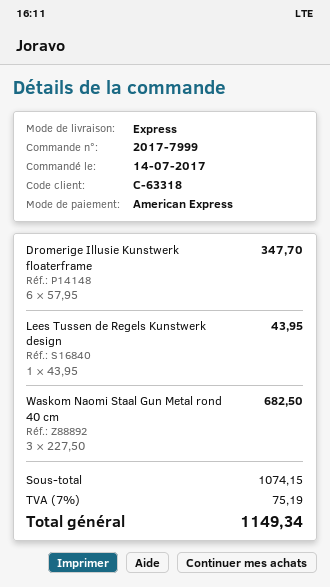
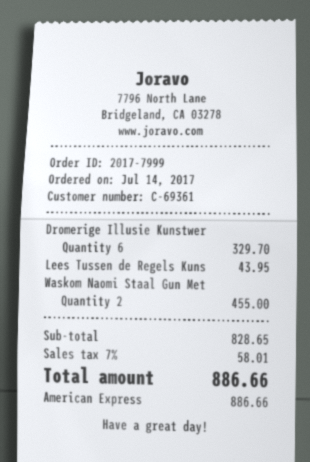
customer number: C-63318 -> C-69361
Dromerige Illusie Kunstwerk floaterframe: 6 for 347.70 -> 6 for 329.70
Waskom Naomi Staal Gun Metal rond 40 cm: 3 for 682.50 -> 2 for 455.00
subtotal: 1074.15 -> 828.65
tax: 7% = 75.19 -> 7% = 58.01
total: 1149.34 -> 886.66

